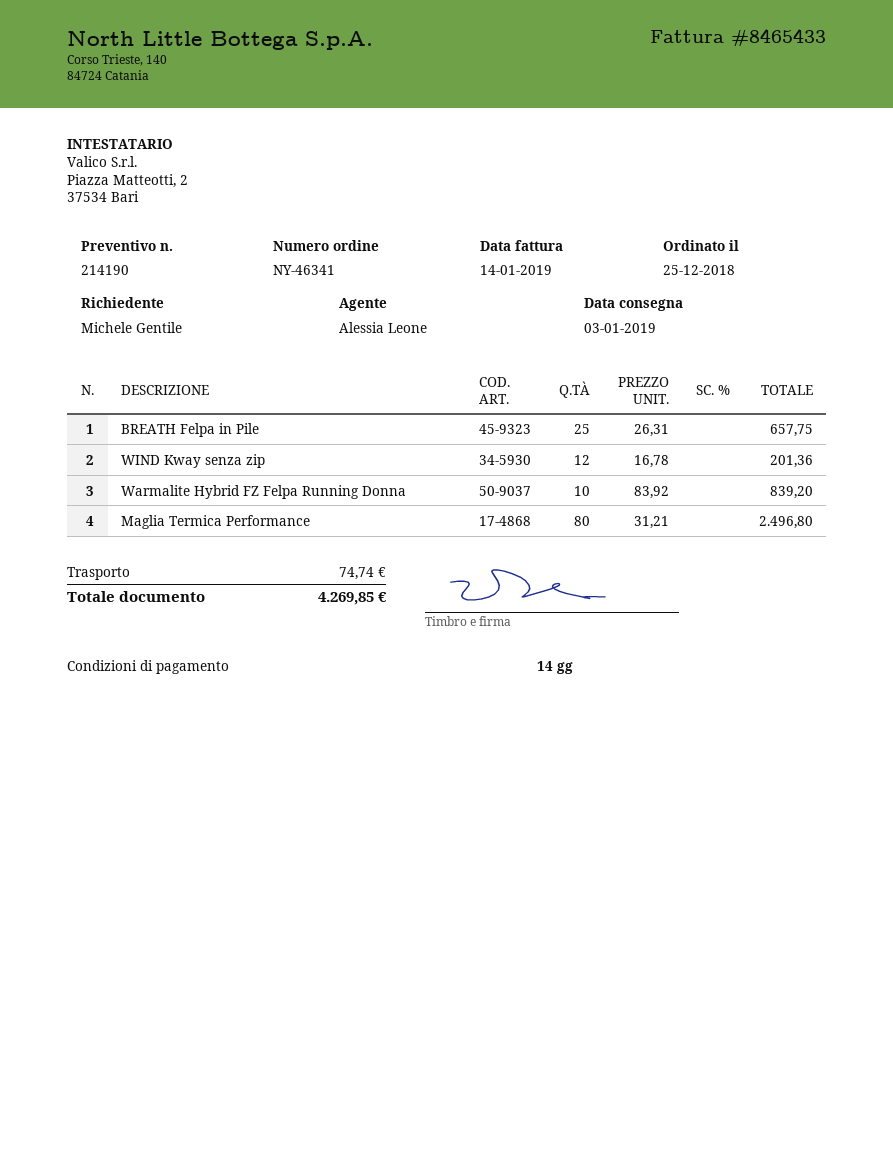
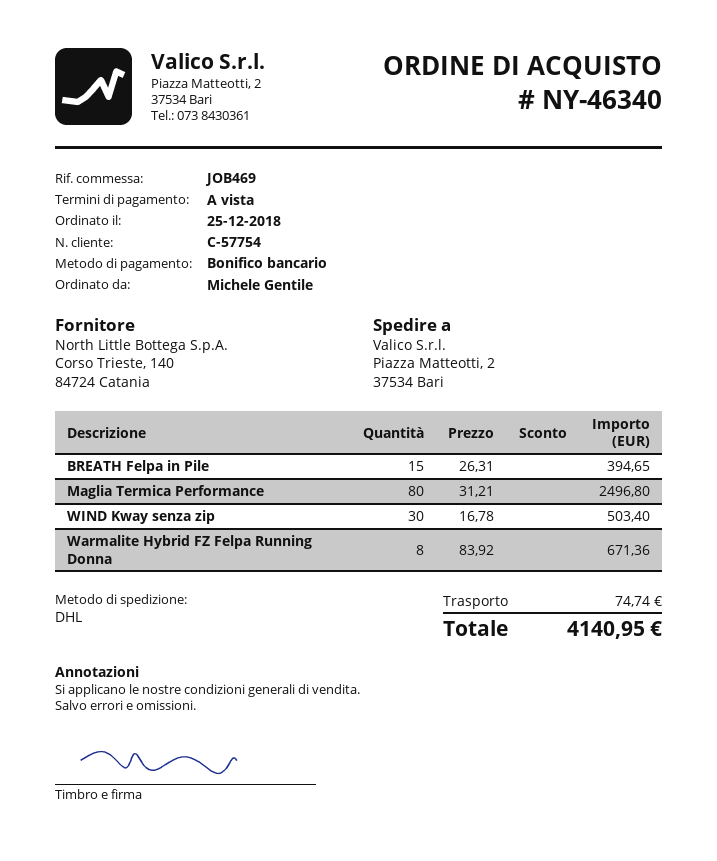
order number: NY-46341 -> NY-46340
payment terms: 14 days -> on receipt
BREATH Felpa in Pile: 25 x 26.31 = 657.75 -> 15 x 26.31 = 394.65
WIND Kway senza zip: 12 x 16.78 = 201.36 -> 30 x 16.78 = 503.40
Warmalite Hybrid FZ Felpa Running Donna: 10 x 83.92 = 839.20 -> 8 x 83.92 = 671.36
total: 4269.85 -> 4140.95

